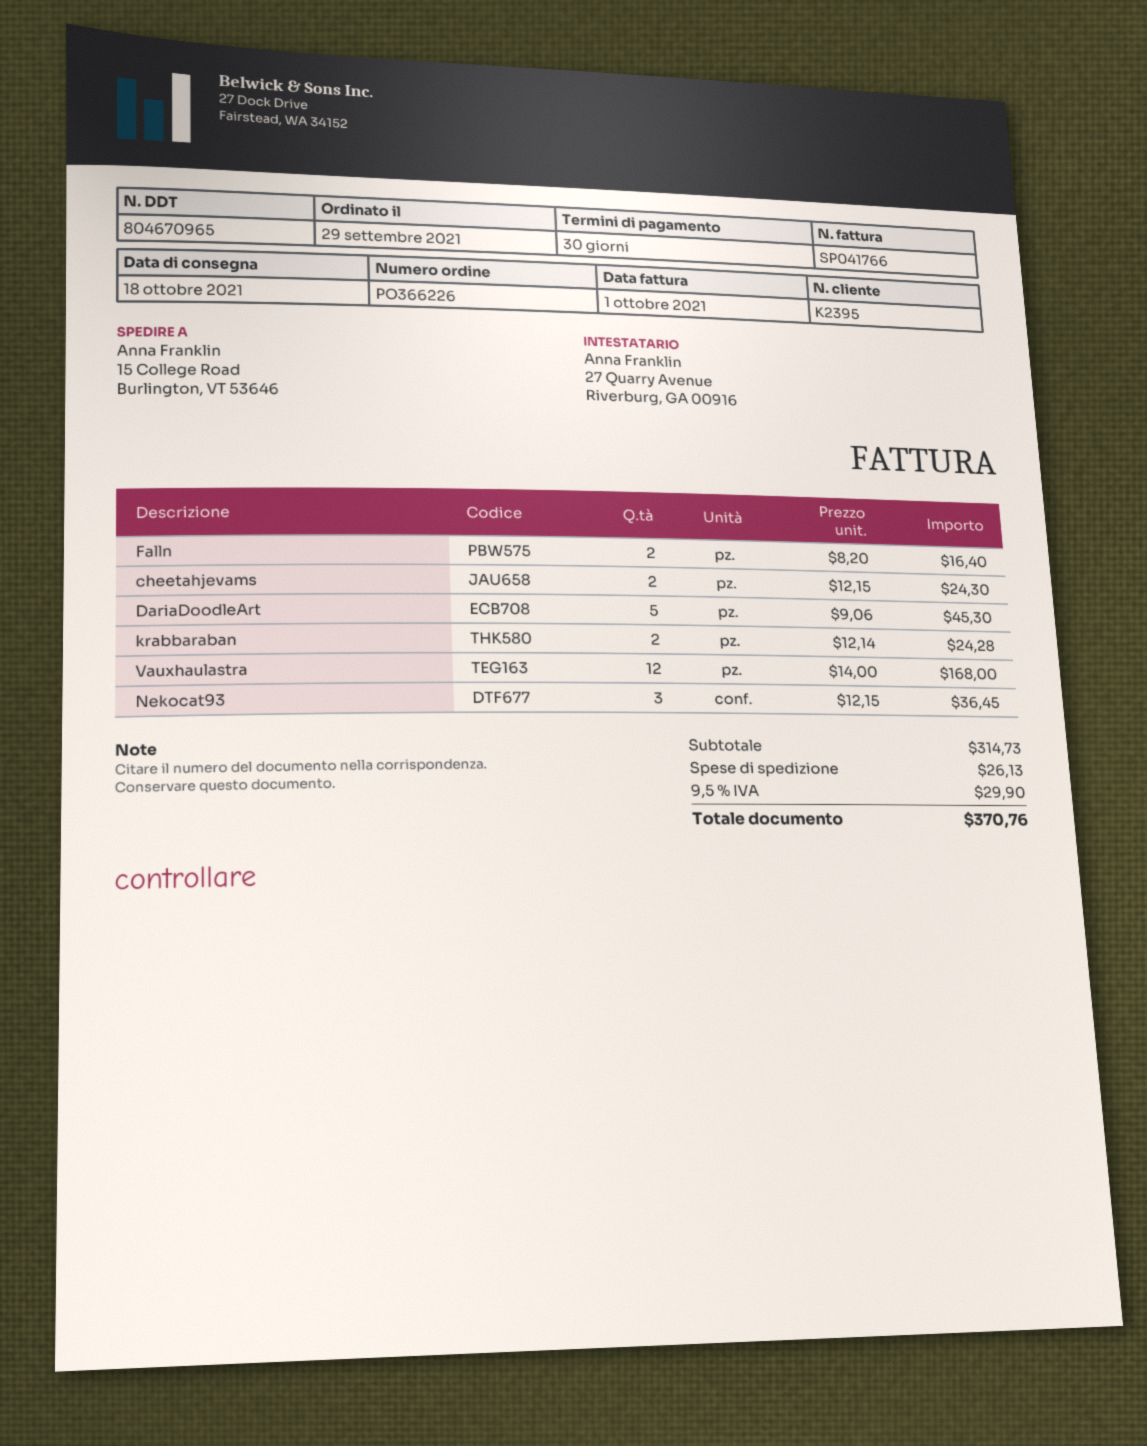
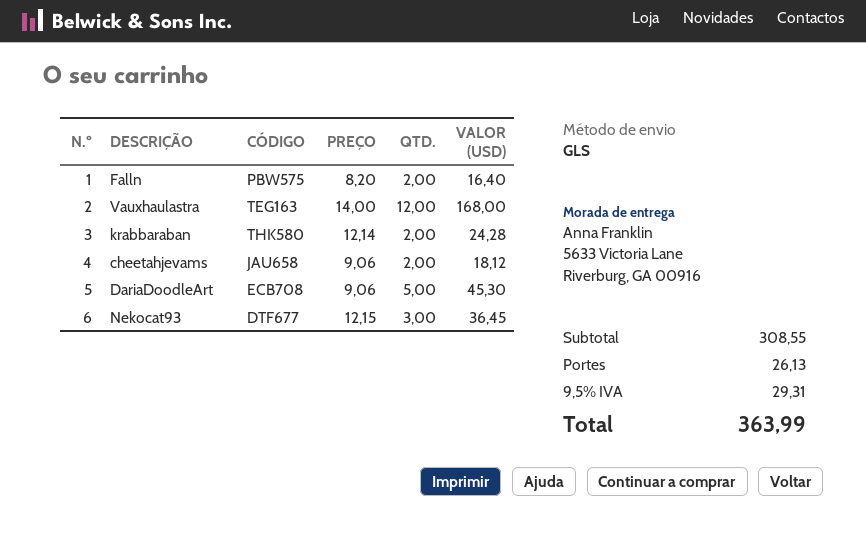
ship to: 15 College Road, Burlington, VT 53646 -> 5633 Victoria Lane, Riverburg, GA 00916
cheetahjevams: 2 x 12.15 = 24.30 -> 2 x 9.06 = 18.12
subtotal: 314.73 -> 308.55
tax: 9.5% = 29.90 -> 9.5% = 29.31
total: 370.76 -> 363.99

